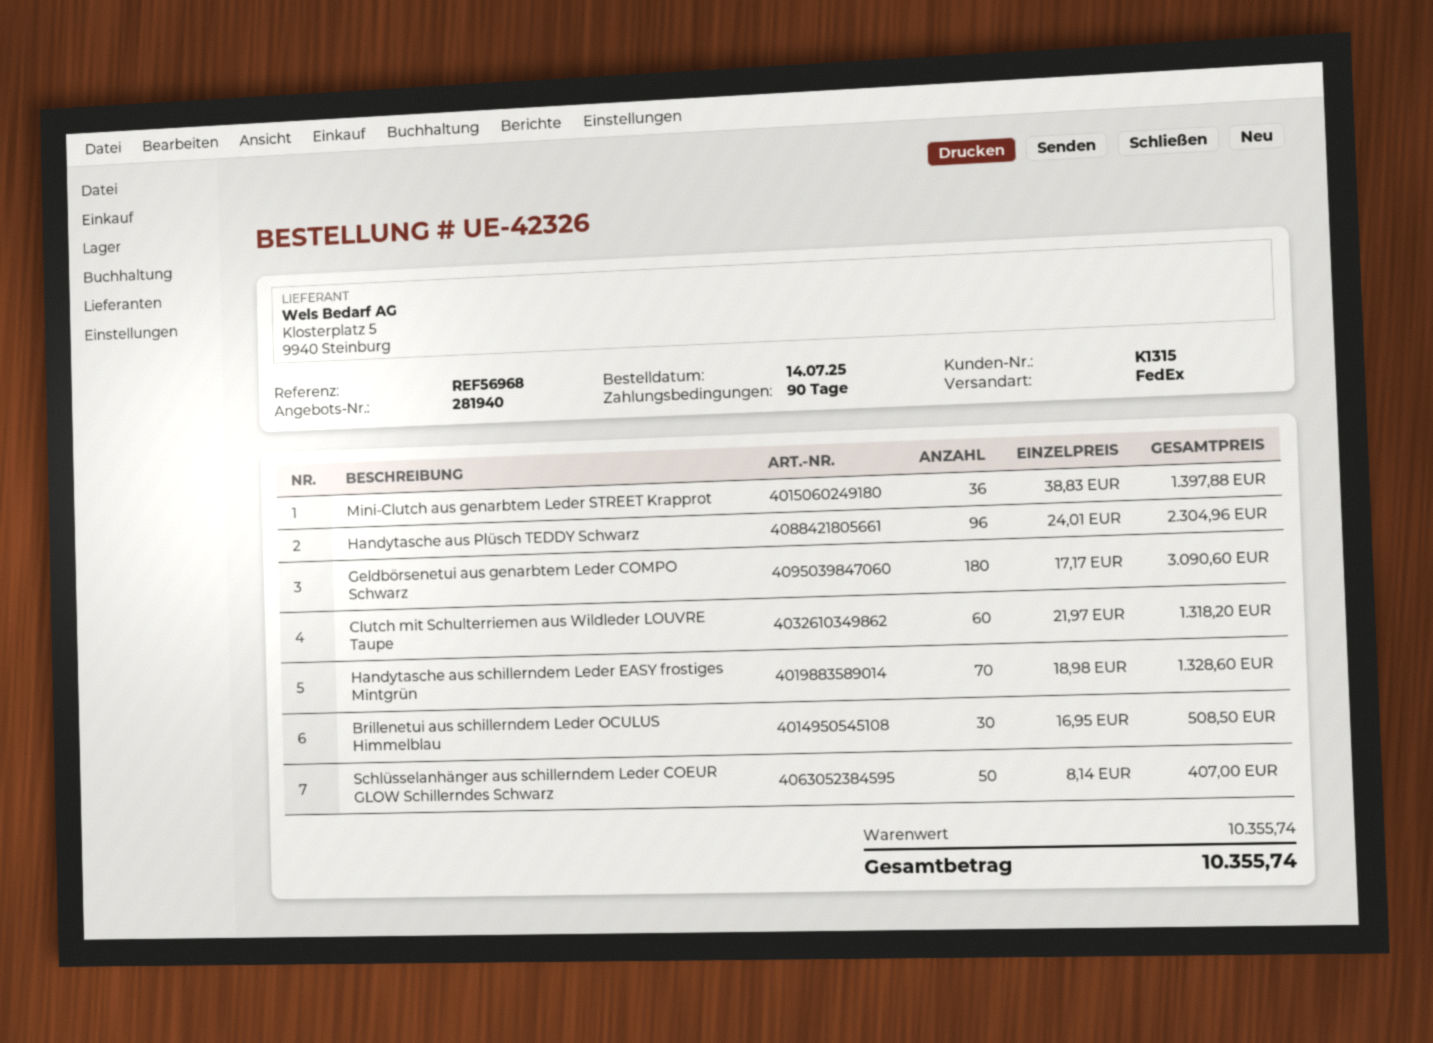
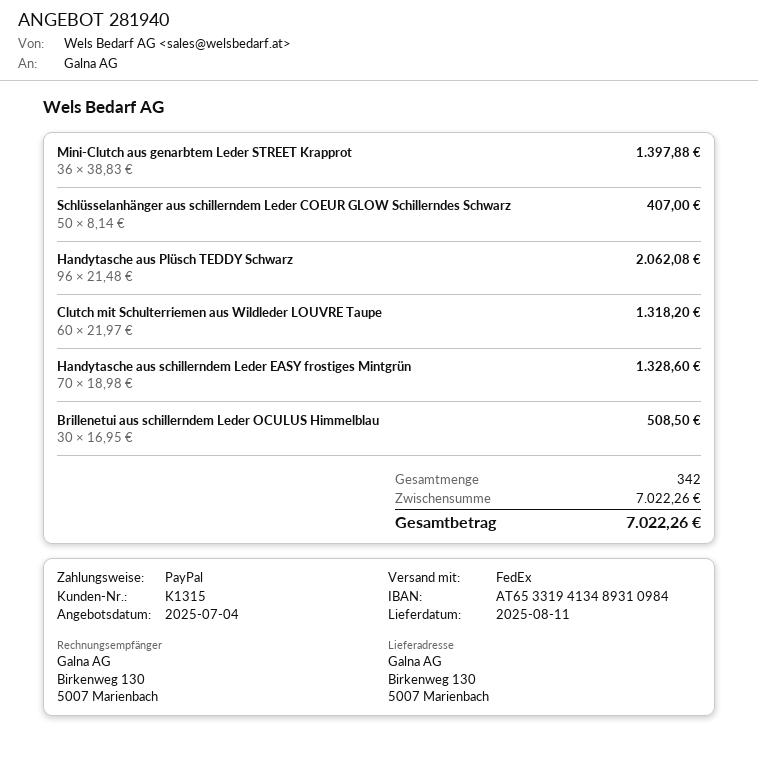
Handytasche aus Plüsch TEDDY Schwarz: 96 x 24.01 = 2304.96 -> 96 x 21.48 = 2062.08
Geldbörsenetui aus genarbtem Leder COMPO Schwarz: 180 x 17.17 = 3090.60 -> none
subtotal: 10355.74 -> 7022.26
total: 10355.74 -> 7022.26

